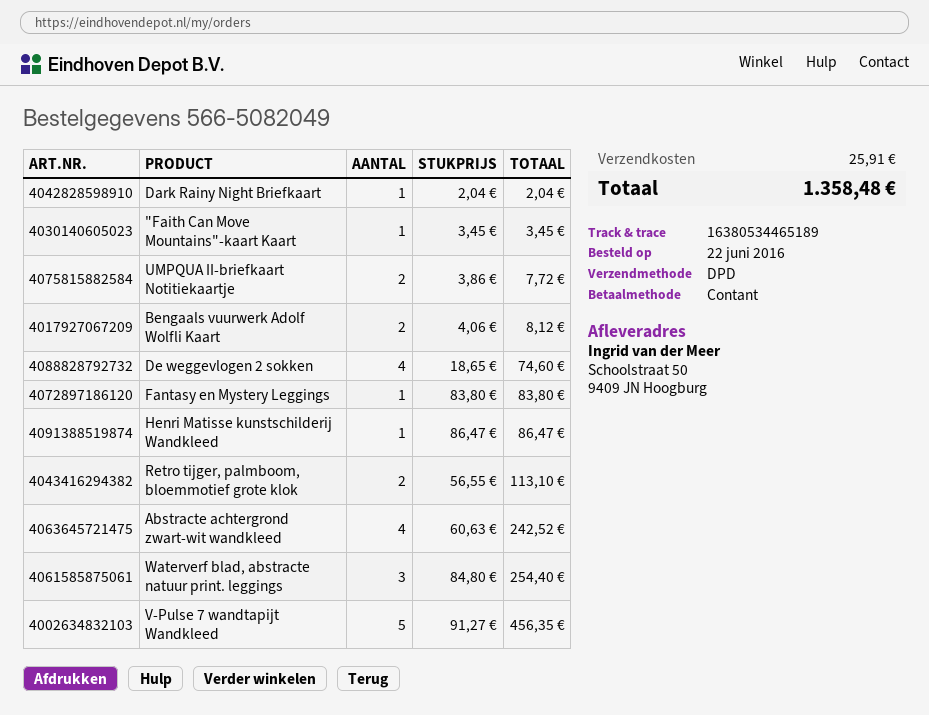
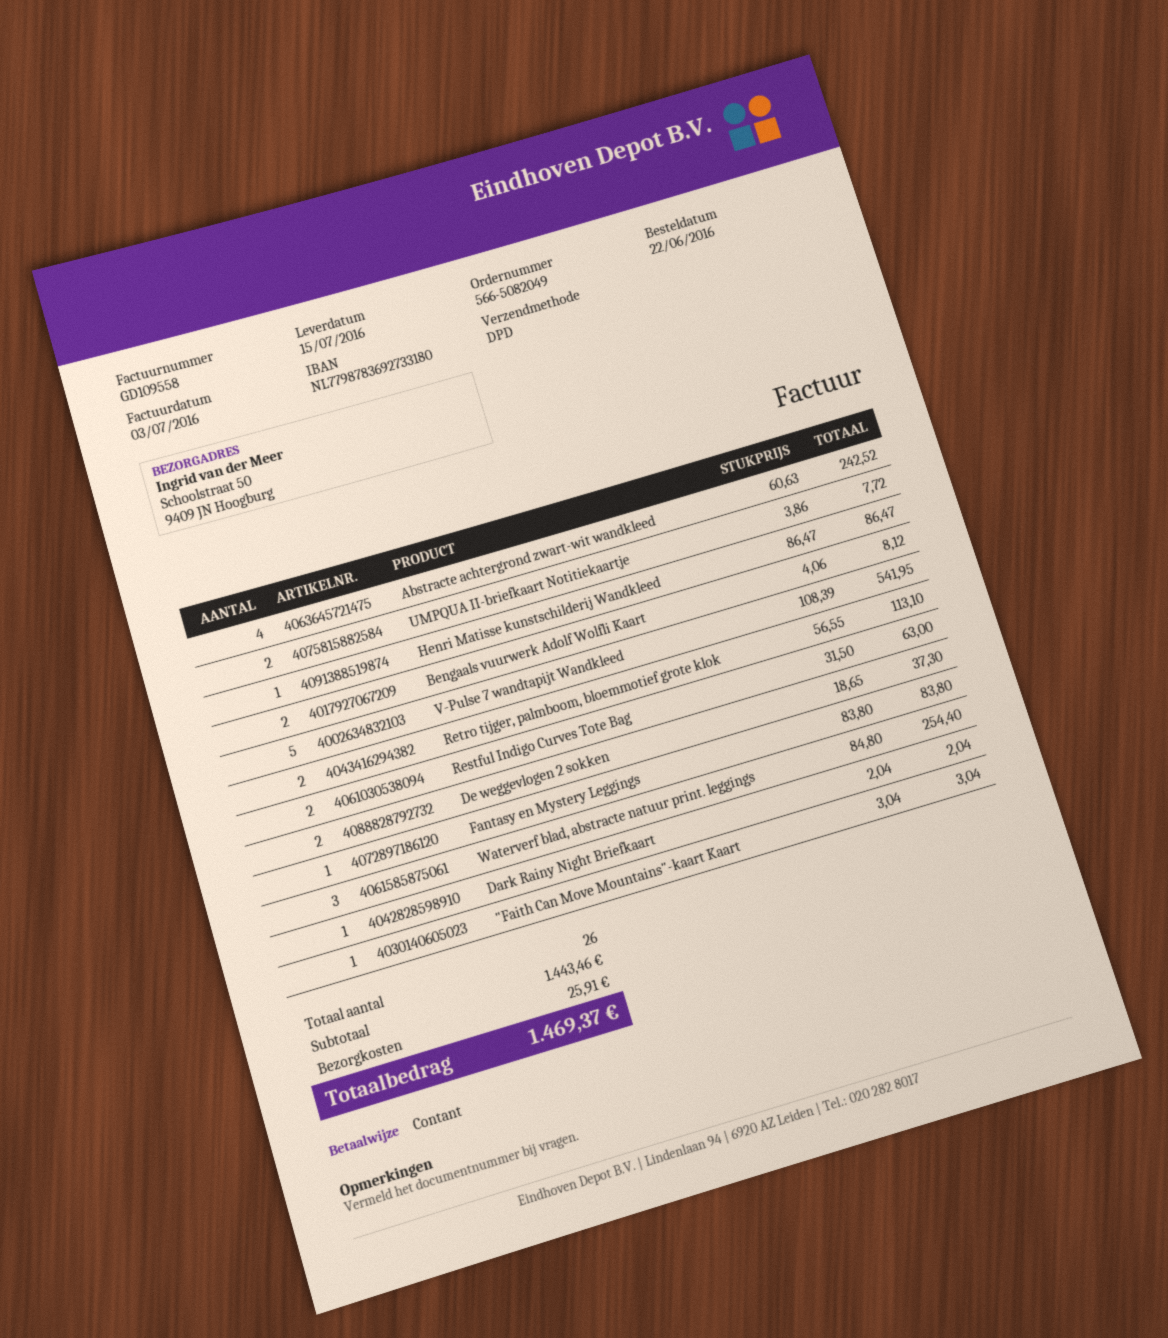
"Faith Can Move Mountains"-kaart Kaart: 1 x 3.45 = 3.45 -> 1 x 3.04 = 3.04
De weggevlogen 2 sokken: 4 x 18.65 = 74.60 -> 2 x 18.65 = 37.30
V-Pulse 7 wandtapijt Wandkleed: 5 x 91.27 = 456.35 -> 5 x 108.39 = 541.95
Restful Indigo Curves Tote Bag: none -> 2 x 31.50 = 63.00
total: 1358.48 -> 1469.37

